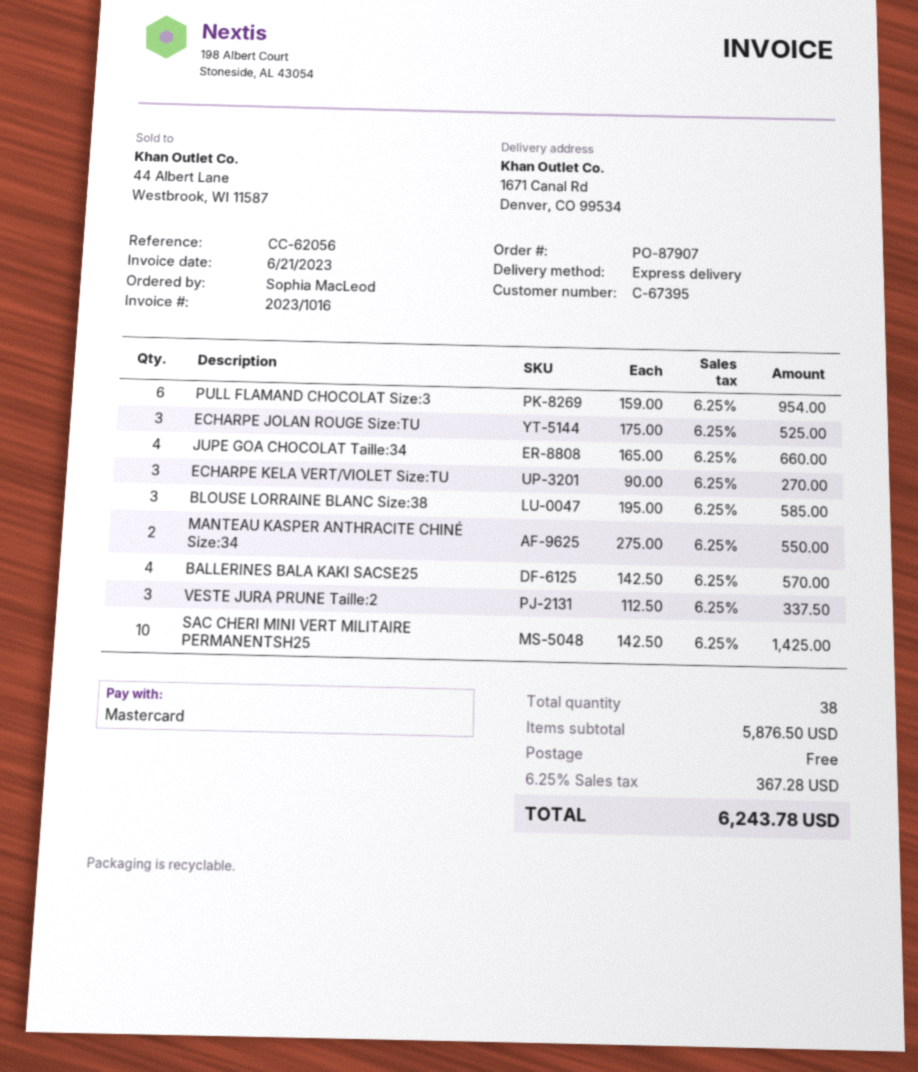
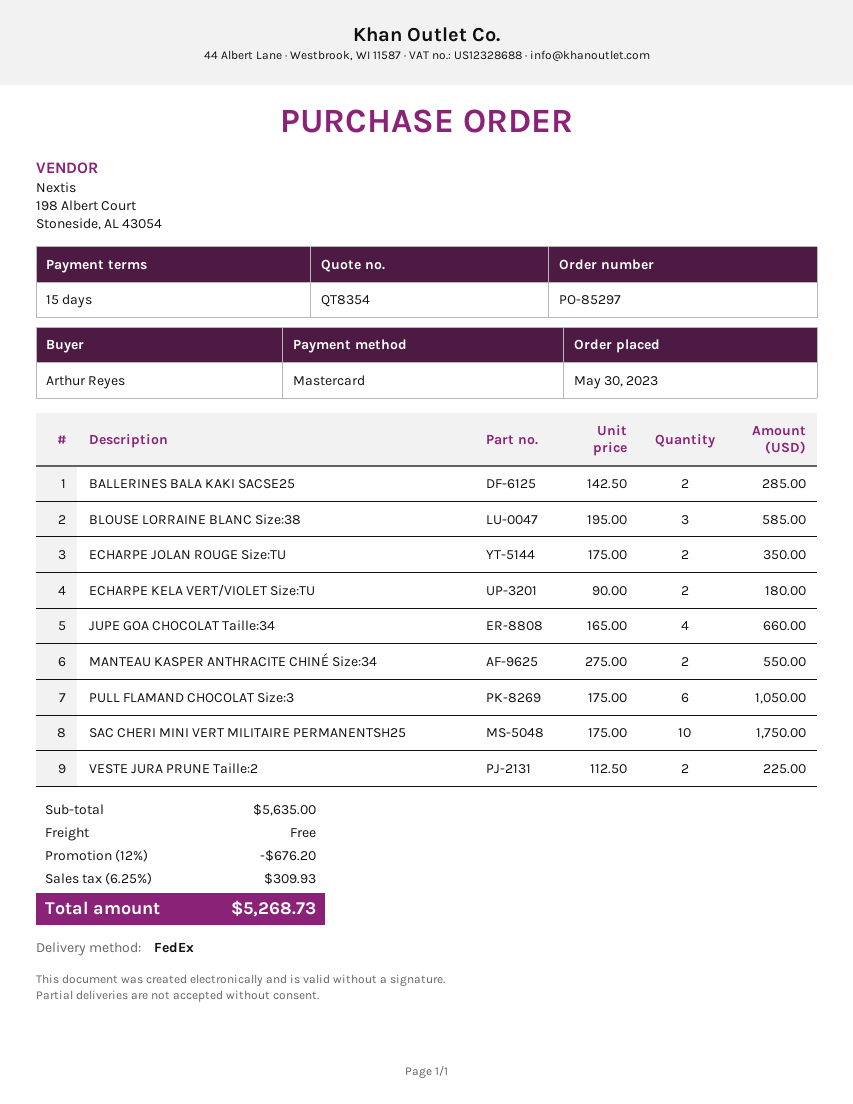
order number: PO-87907 -> PO-85297
ordered by: Sophia MacLeod -> Arthur Reyes
shipping method: express -> FedEx
PULL FLAMAND CHOCOLAT Size:3: 6 x 159.00 = 954.00 -> 6 x 175.00 = 1050.00
ECHARPE JOLAN ROUGE Size:TU: 3 x 175.00 = 525.00 -> 2 x 175.00 = 350.00
ECHARPE KELA VERT/VIOLET Size:TU: 3 x 90.00 = 270.00 -> 2 x 90.00 = 180.00
BALLERINES BALA KAKI SACSE25: 4 x 142.50 = 570.00 -> 2 x 142.50 = 285.00
VESTE JURA PRUNE Taille:2: 3 x 112.50 = 337.50 -> 2 x 112.50 = 225.00
SAC CHERI MINI VERT MILITAIRE PERMANENTSH25: 10 x 142.50 = 1425.00 -> 10 x 175.00 = 1750.00
subtotal: 5876.50 -> 5635.00
discount: none -> 12% = 676.20
tax: 6.25% = 367.28 -> 6.25% = 309.93
total: 6243.78 -> 5268.73

